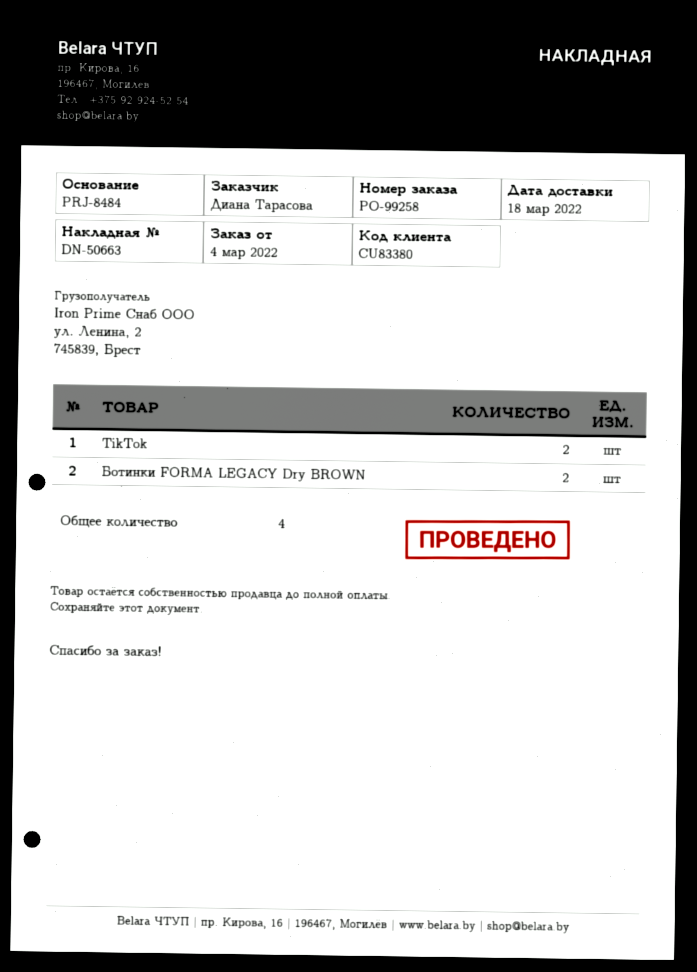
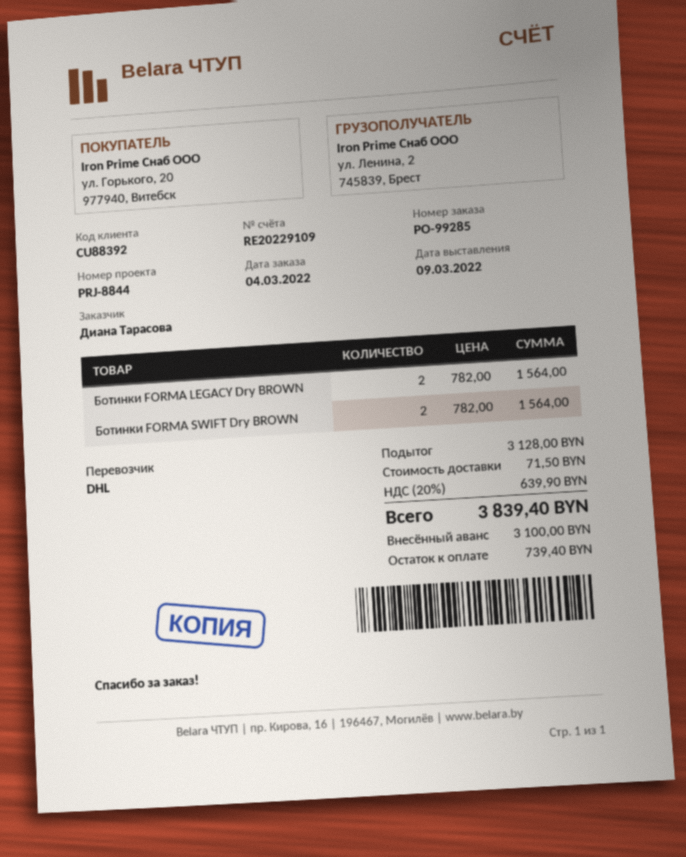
order number: PO-99258 -> PO-99285
customer number: CU83380 -> CU88392
reference: PRJ-8484 -> PRJ-8844
TikTok: 2 -> none
Ботинки FORMA SWIFT Dry BROWN: none -> 2

